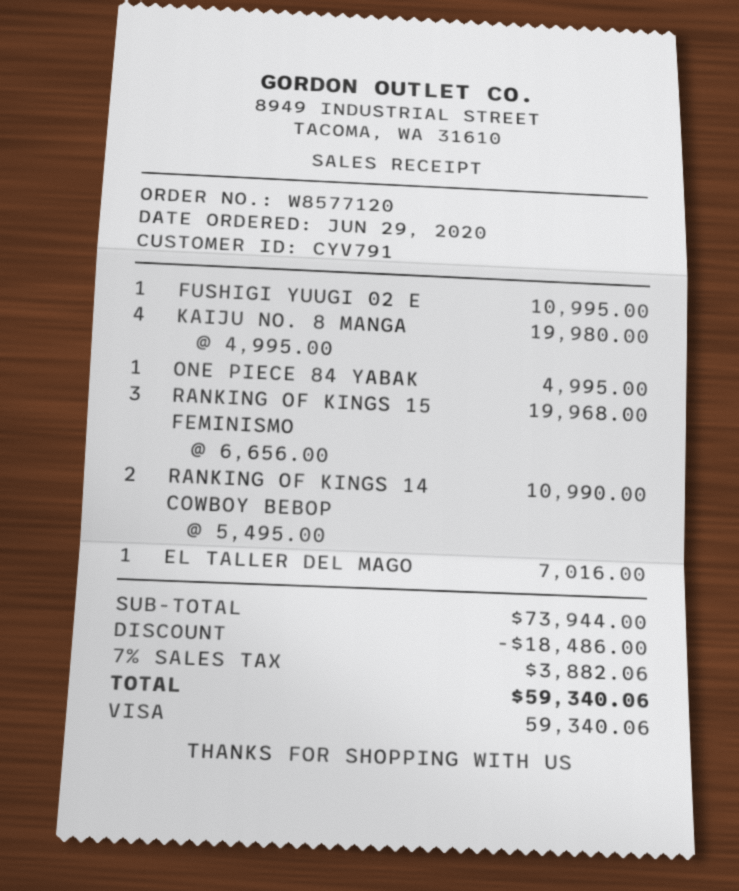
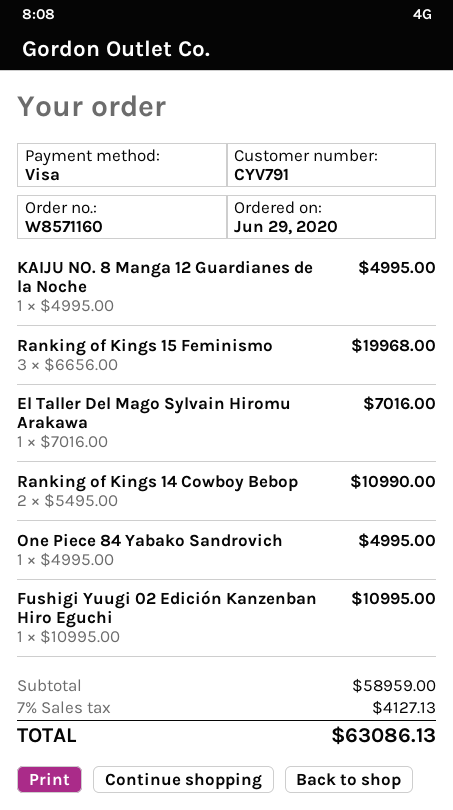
order number: W8577120 -> W8571160
KAIJU NO. 8 MANGA: 4 x 4995.00 = 19980.00 -> 1 x 4995.00 = 4995.00
subtotal: 73944.00 -> 58959.00
discount: 18486.00 -> none
tax: 7% = 3882.06 -> 7% = 4127.13
total: 59340.06 -> 63086.13

